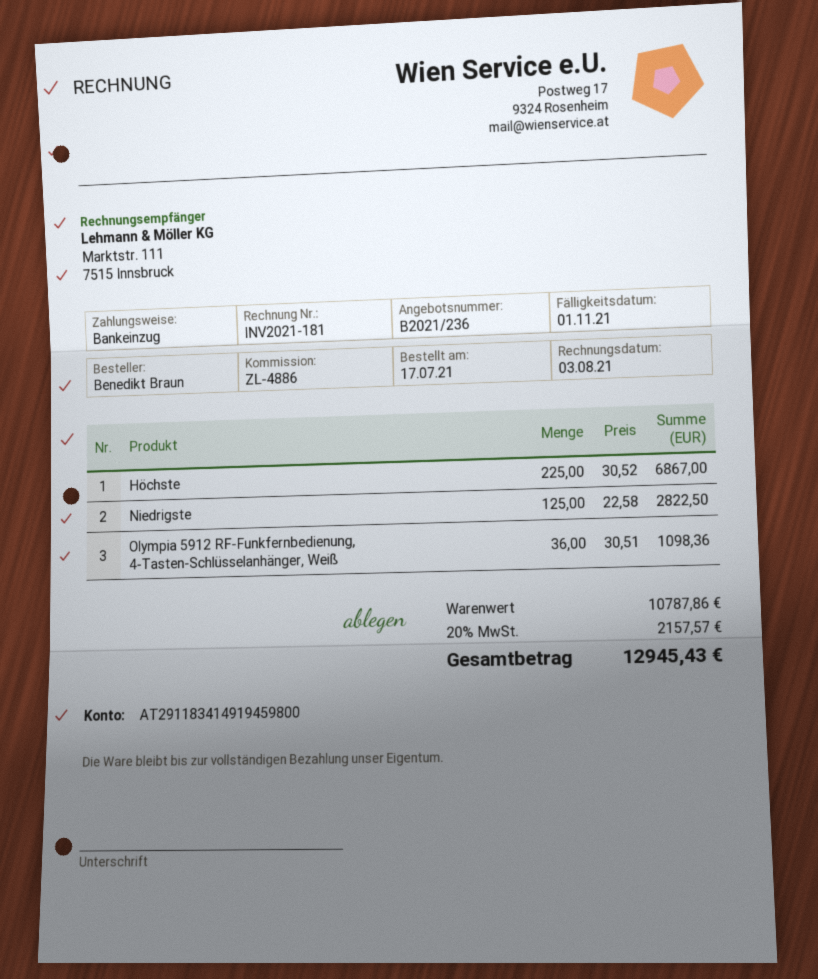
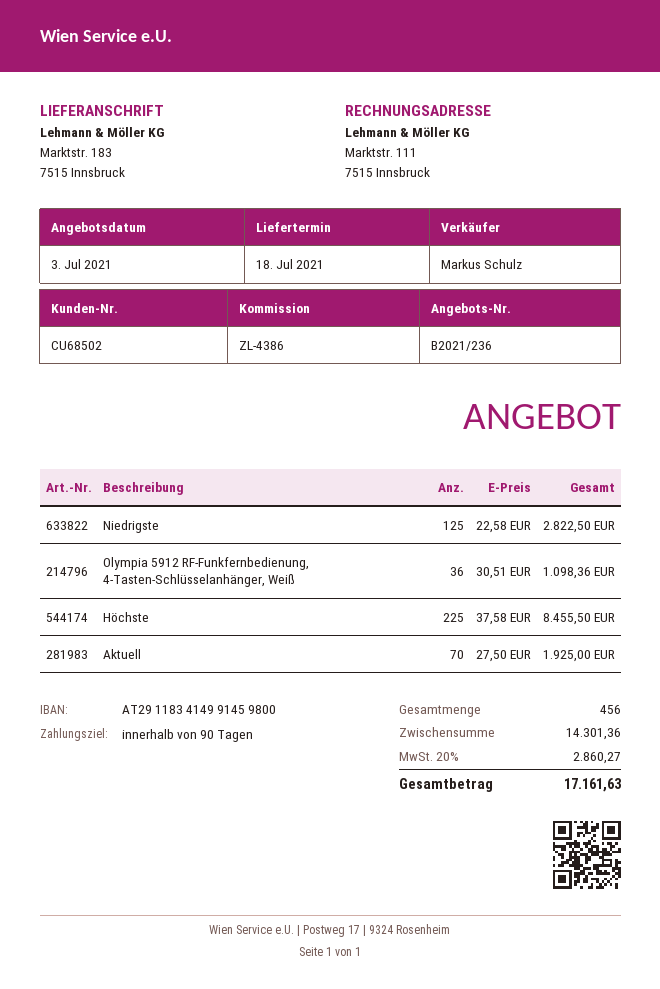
reference: ZL-4886 -> ZL-4386
bank account: AT291183414919459800 -> AT291183414991459800
Höchste: 225 x 30.52 = 6867.00 -> 225 x 37.58 = 8455.50
Aktuell: none -> 70 x 27.50 = 1925.00
subtotal: 10787.86 -> 14301.36
tax: 20% = 2157.57 -> 20% = 2860.27
total: 12945.43 -> 17161.63

